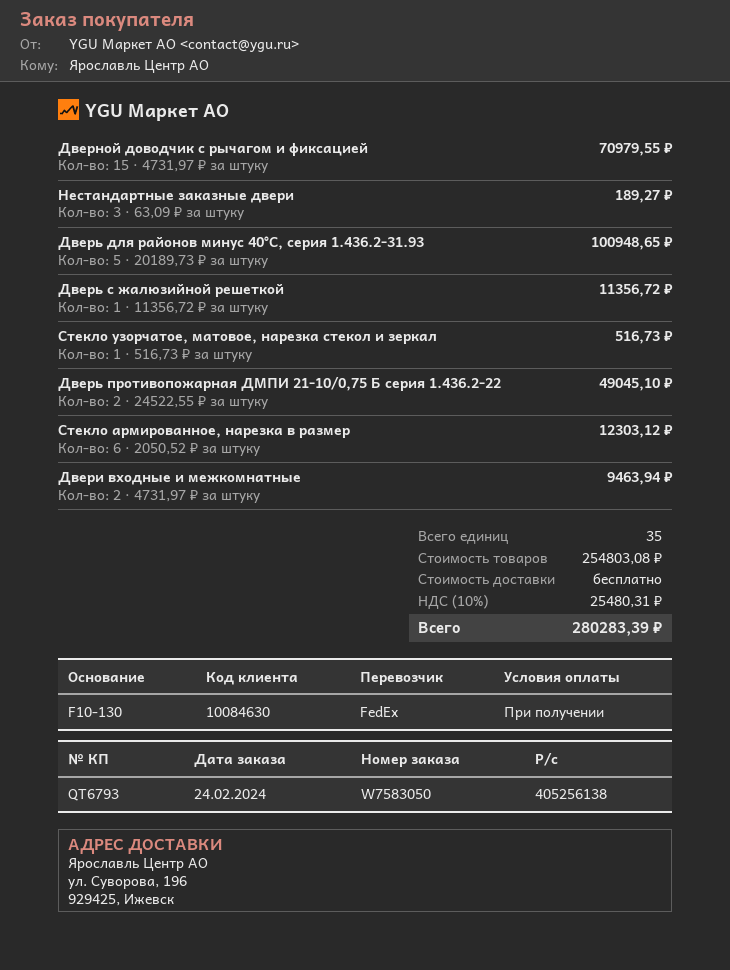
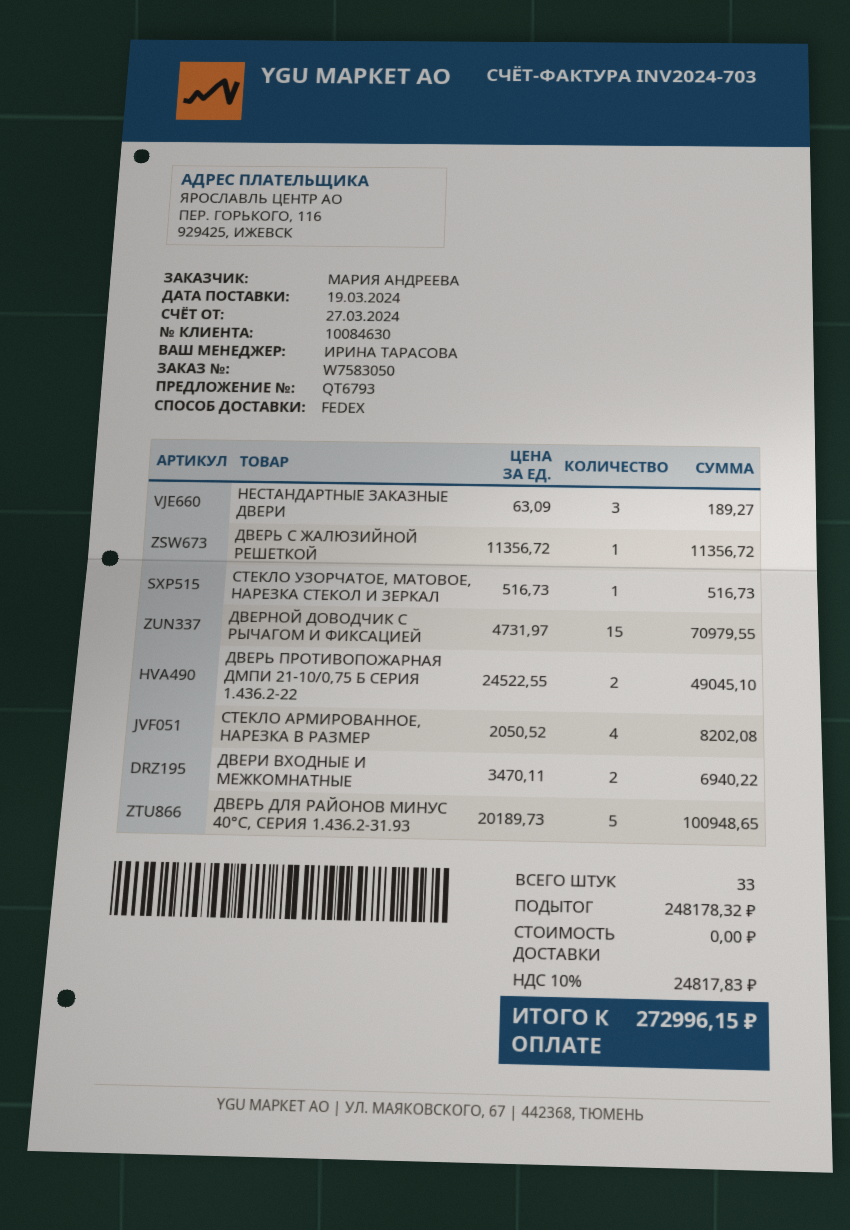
Стекло армированное, нарезка в размер: 6 x 2050.52 = 12303.12 -> 4 x 2050.52 = 8202.08
Двери входные и межкомнатные: 2 x 4731.97 = 9463.94 -> 2 x 3470.11 = 6940.22
total quantity: 35 -> 33
subtotal: 254803.08 -> 248178.32
tax: 10% = 25480.31 -> 10% = 24817.83
total: 280283.39 -> 272996.15

